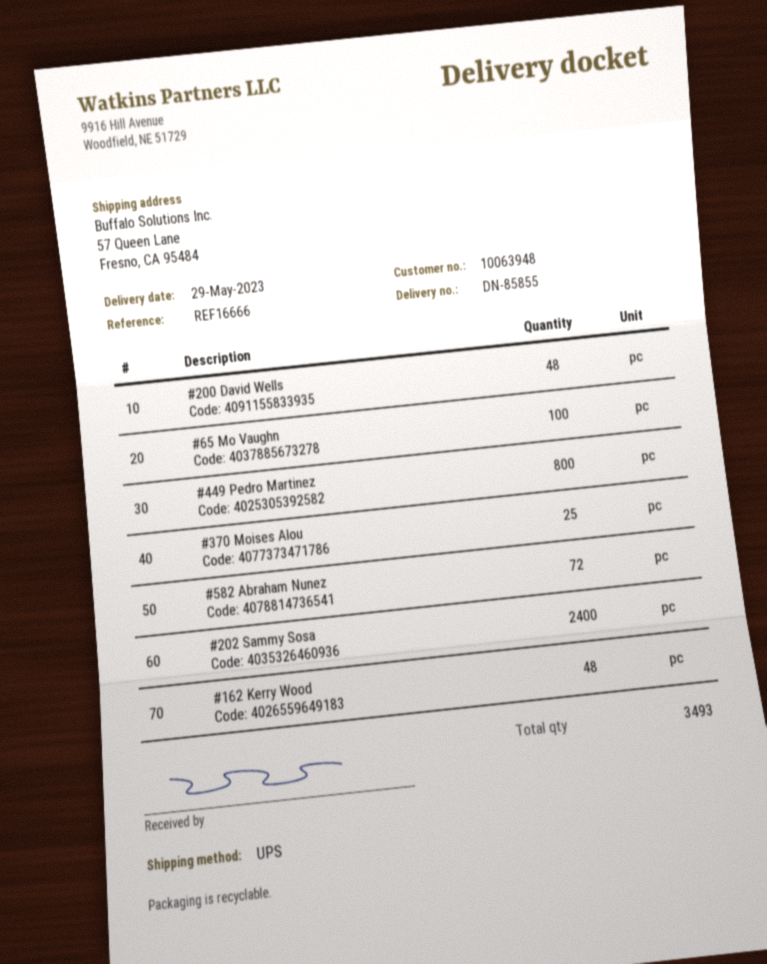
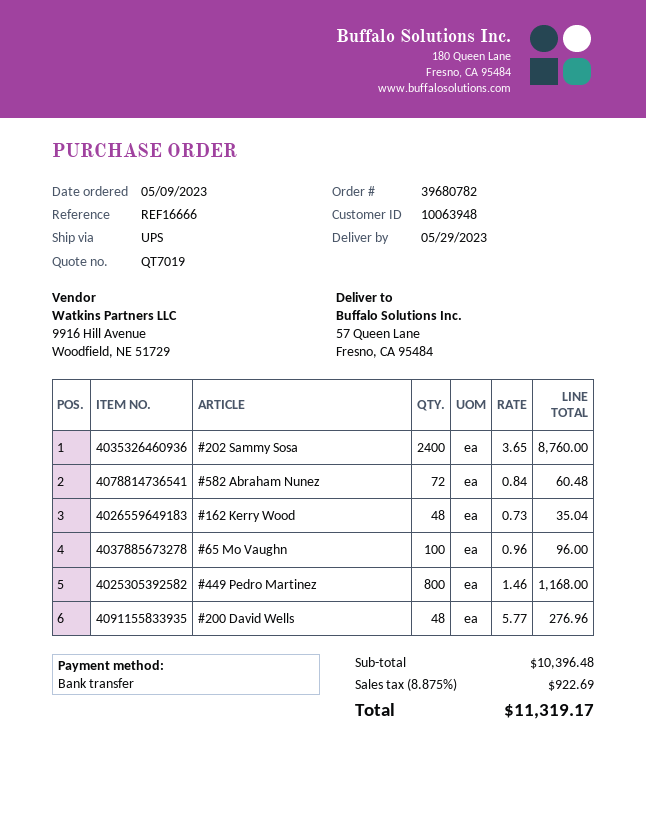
#370 Moises Alou: 25 -> none

